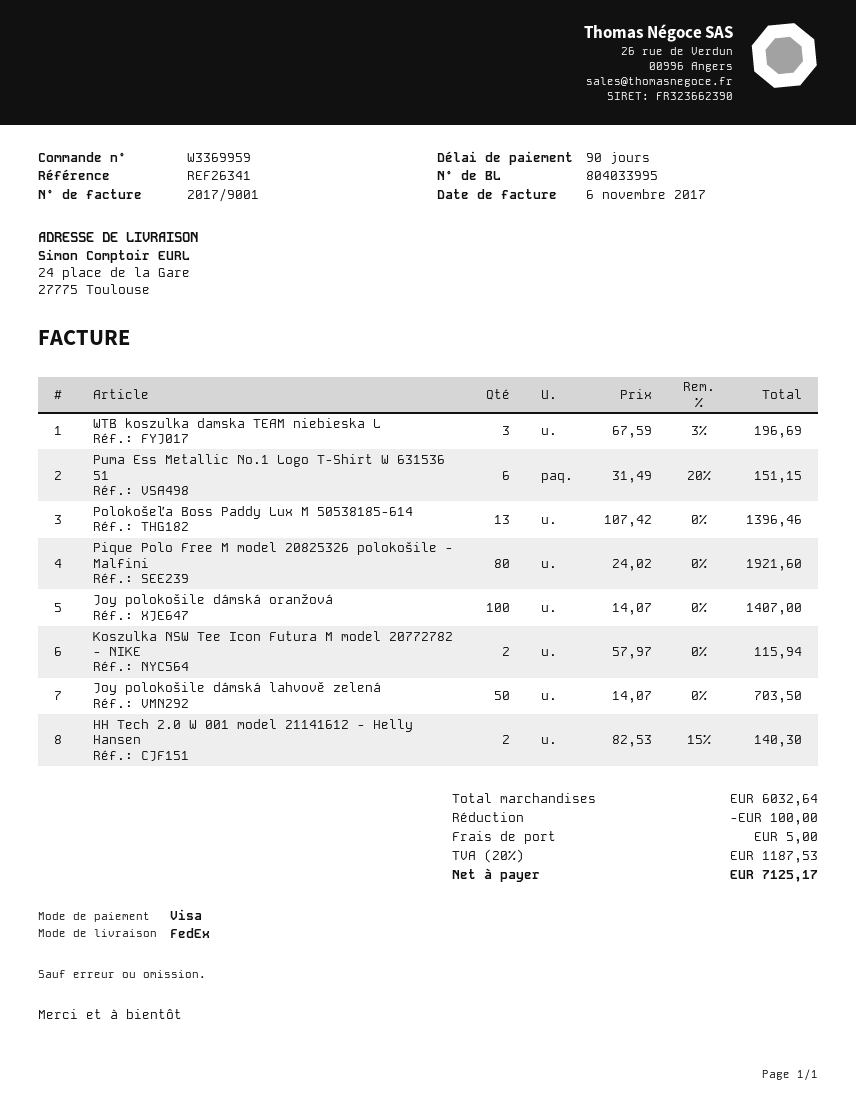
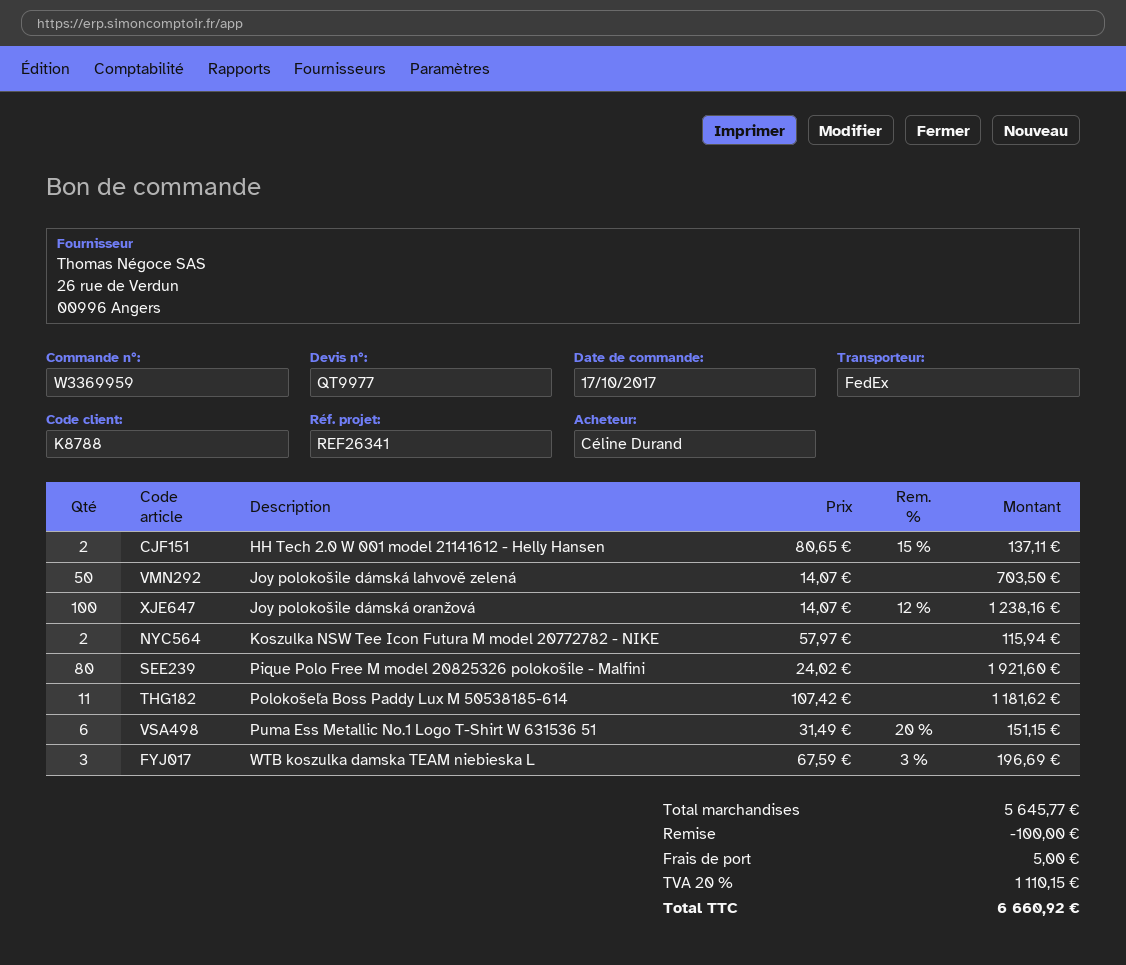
Polokošeľa Boss Paddy Lux M 50538185-614: 13 x 107.42 = 1396.46 -> 11 x 107.42 = 1181.62
Joy polokošile dámská oranžová: 100 x 14.07 = 1407.00 -> 100 x 14.07 - 12% = 1238.16
HH Tech 2.0 W 001 model 21141612 - Helly Hansen: 2 x 82.53 - 15% = 140.30 -> 2 x 80.65 - 15% = 137.11
subtotal: 6032.64 -> 5645.77
tax: 20% = 1187.53 -> 20% = 1110.15
total: 7125.17 -> 6660.92

